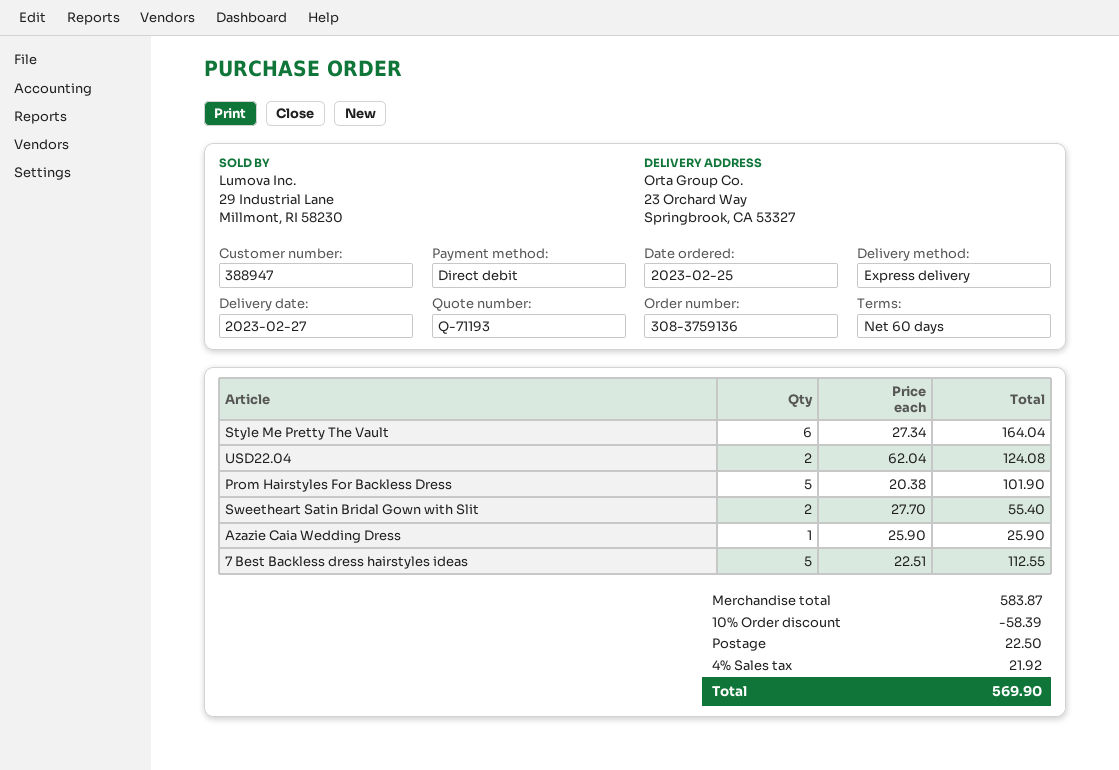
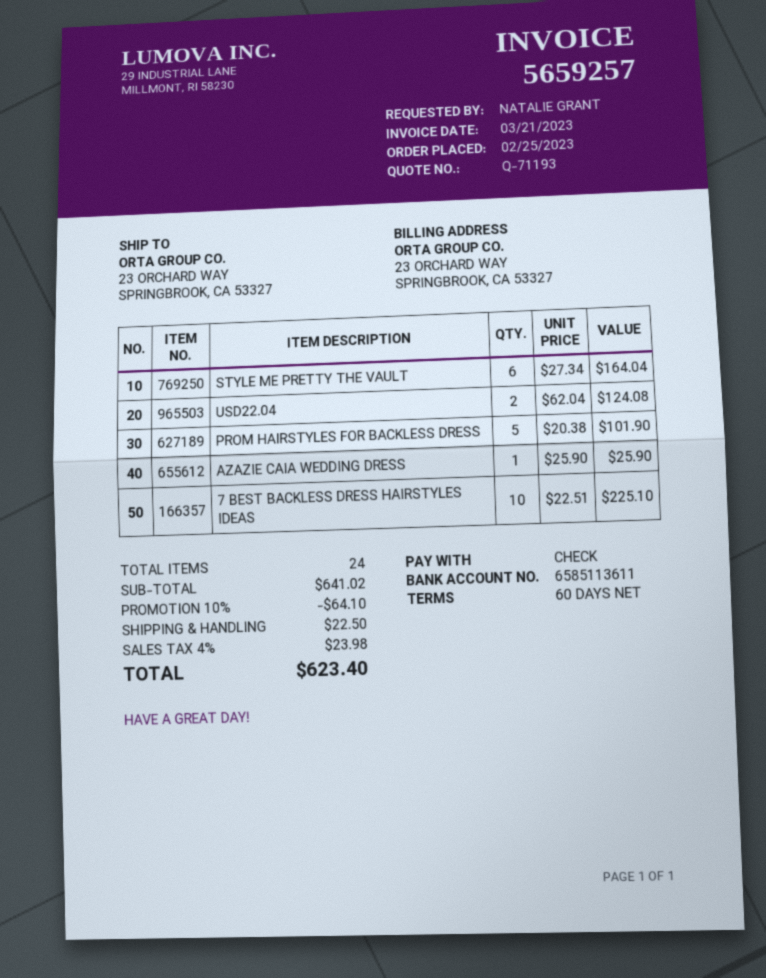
payment method: direct debit -> cheque
Sweetheart Satin Bridal Gown with Slit: 2 x 27.70 = 55.40 -> none
7 Best Backless dress hairstyles ideas: 5 x 22.51 = 112.55 -> 10 x 22.51 = 225.10
subtotal: 583.87 -> 641.02
discount: 10% = 58.39 -> 10% = 64.10
tax: 4% = 21.92 -> 4% = 23.98
total: 569.90 -> 623.40

